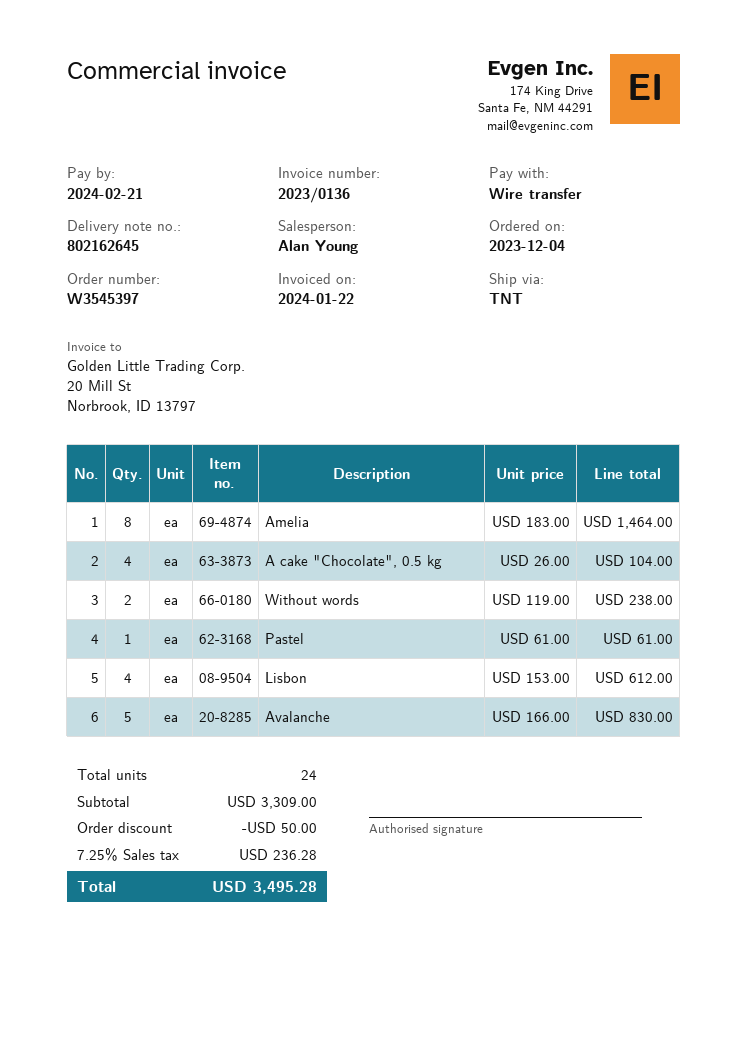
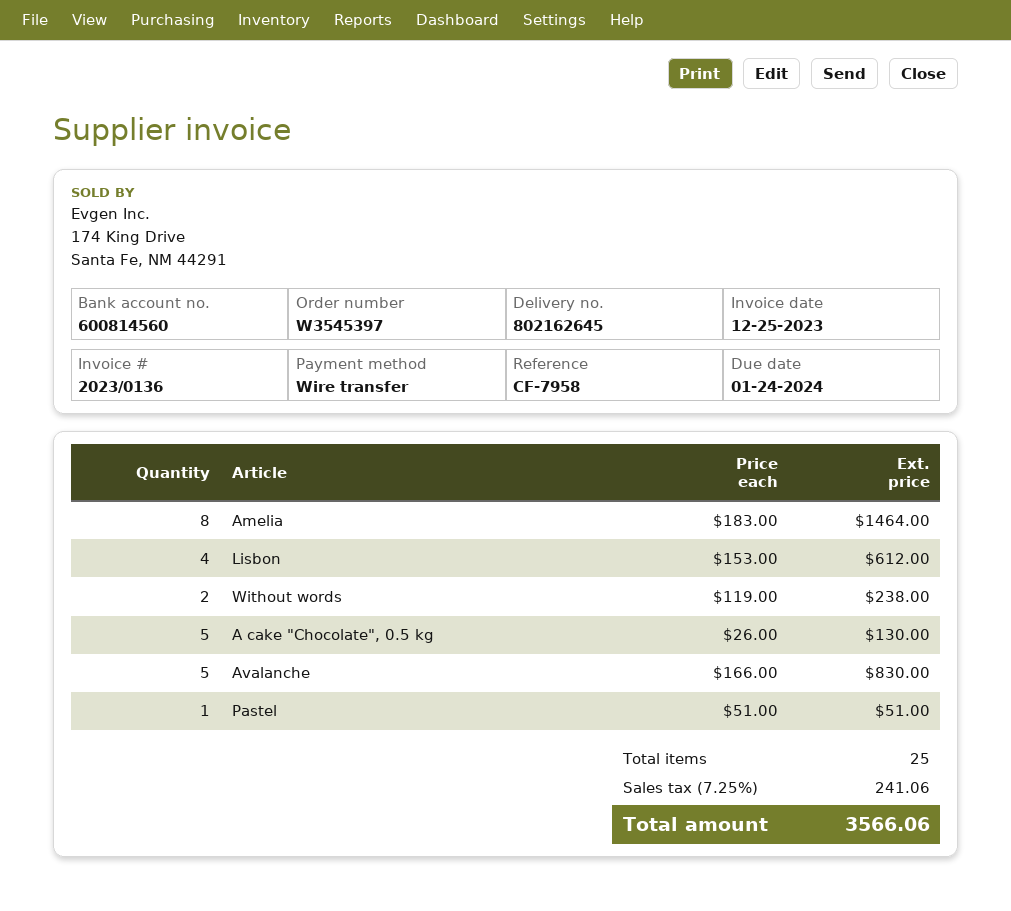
invoice date: 2024-01-22 -> 2023-12-25
due date: 2024-02-21 -> 2024-01-24
A cake "Chocolate", 0.5 kg: 4 x 26.00 = 104.00 -> 5 x 26.00 = 130.00
Pastel: 1 x 61.00 = 61.00 -> 1 x 51.00 = 51.00
total quantity: 24 -> 25
discount: 50.00 -> none
tax: 7.25% = 236.28 -> 7.25% = 241.06
total: 3495.28 -> 3566.06

